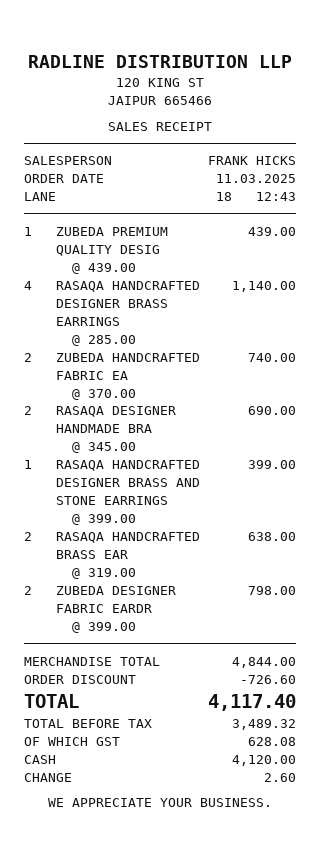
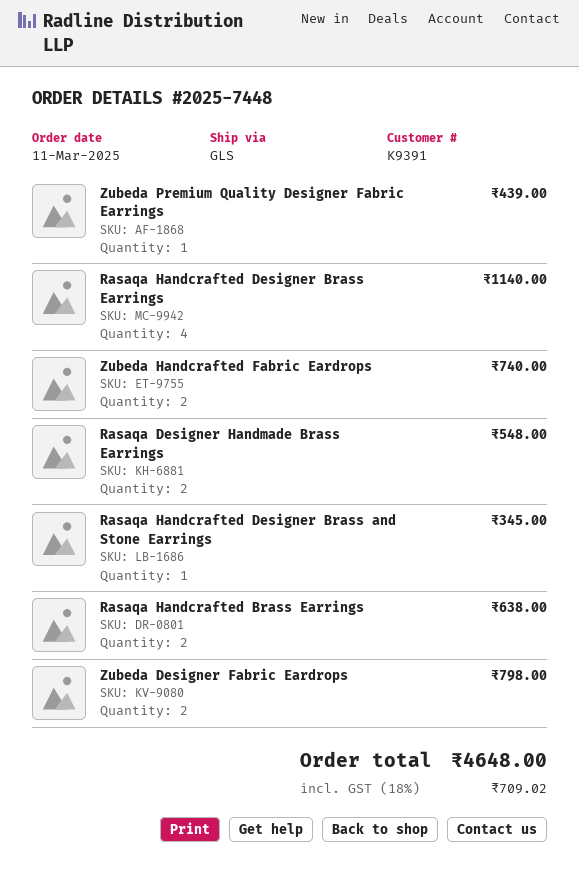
RASAQA DESIGNER HANDMADE BRA: 2 for 690.00 -> 2 for 548.00
RASAQA HANDCRAFTED DESIGNER BRASS AND STONE EARRINGS: 1 for 399.00 -> 1 for 345.00
discount: 726.60 -> none
tax: 628.08 -> 709.02
total: 4117.40 -> 4648.00

